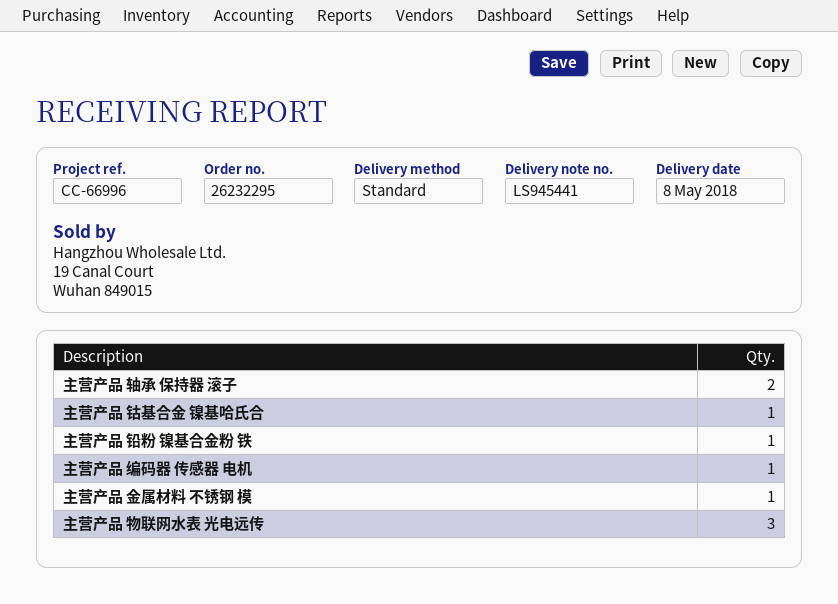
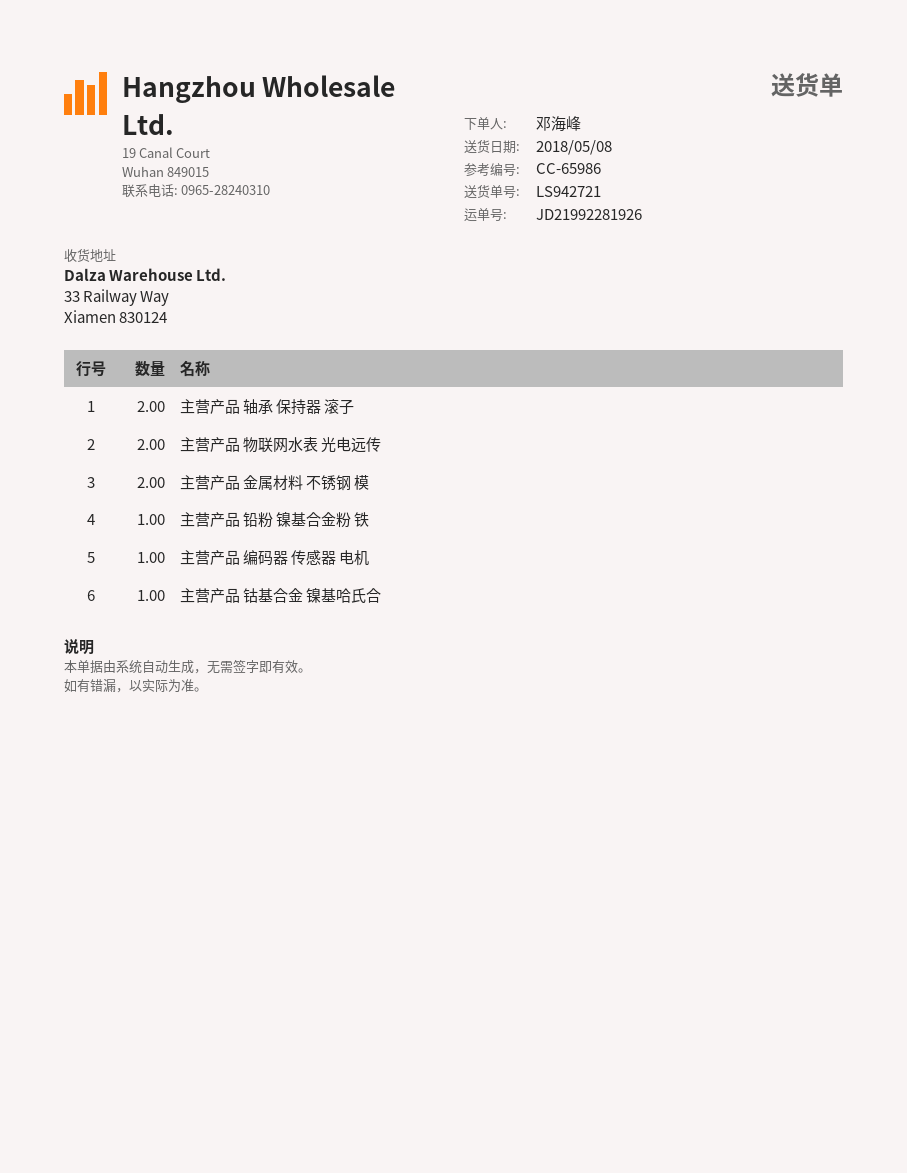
delivery note number: LS945441 -> LS942721
reference: CC-66996 -> CC-65986
主营产品 金属材料 不锈钢 模: 1 -> 2
主营产品 物联网水表 光电远传: 3 -> 2

